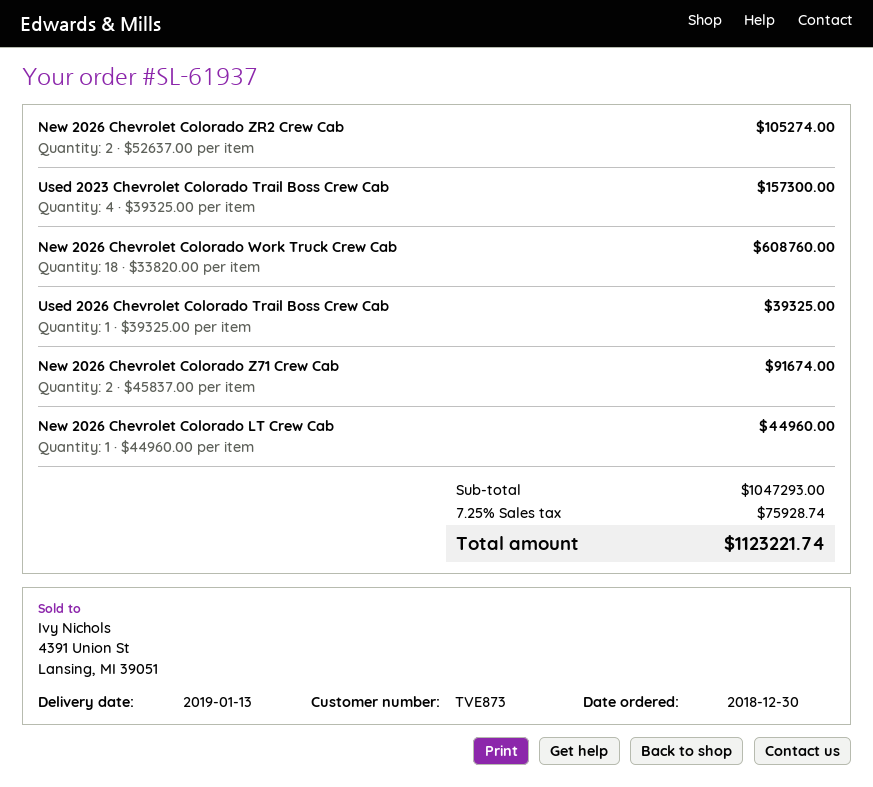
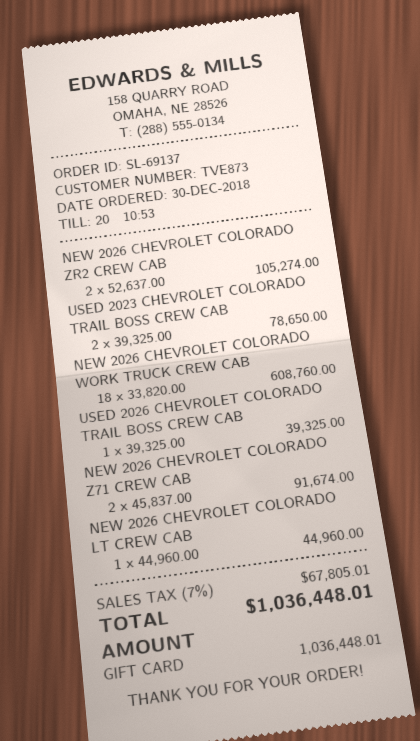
order number: SL-61937 -> SL-69137
Used 2023 Chevrolet Colorado Trail Boss Crew Cab: 4 x 39325.00 = 157300.00 -> 2 x 39325.00 = 78650.00
tax: 7.25% = 75928.74 -> 7% = 67805.01
total: 1123221.74 -> 1036448.01

